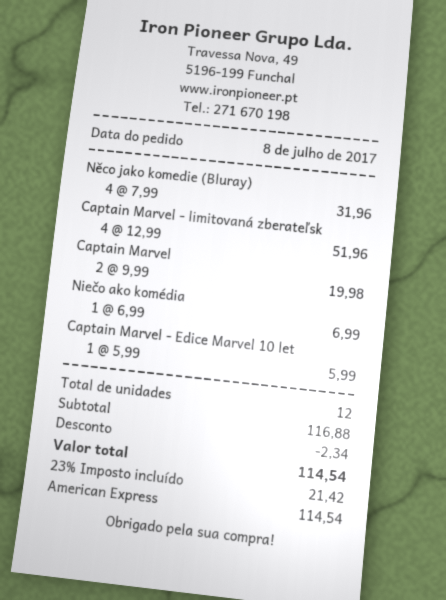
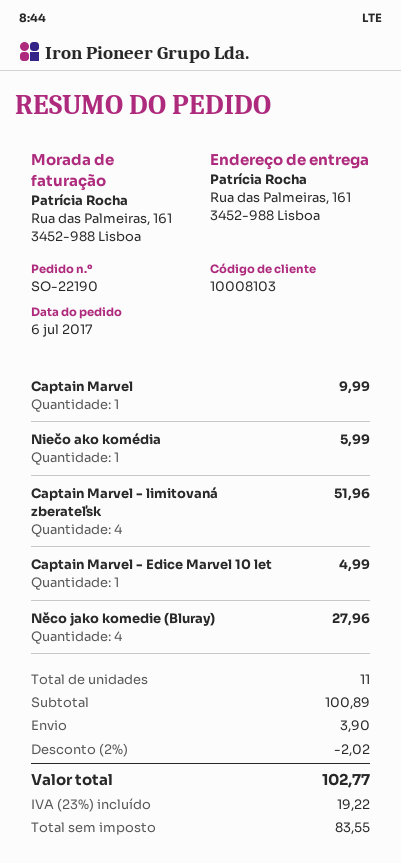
order date: 2017-07-08 -> 2017-07-06
Něco jako komedie (Bluray): 4 for 31.96 -> 4 for 27.96
Captain Marvel: 2 for 19.98 -> 1 for 9.99
Niečo ako komédia: 1 for 6.99 -> 1 for 5.99
Captain Marvel - Edice Marvel 10 let: 1 for 5.99 -> 1 for 4.99
total quantity: 12 -> 11
subtotal: 116.88 -> 100.89
discount: 2.34 -> 2.02
shipping: none -> 3.90
tax: 23% = 21.42 -> 23% = 19.22
total: 114.54 -> 102.77

